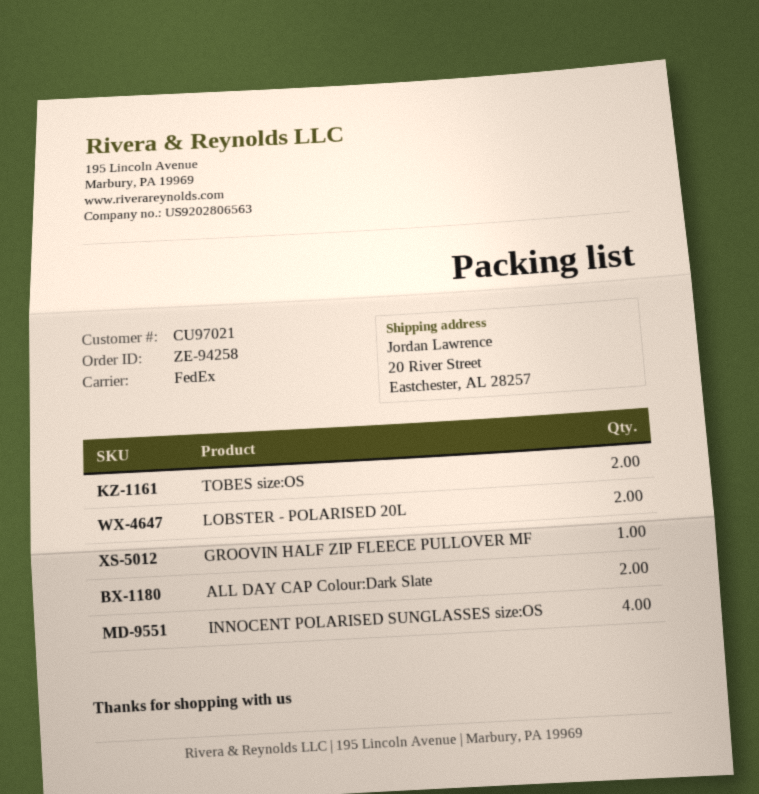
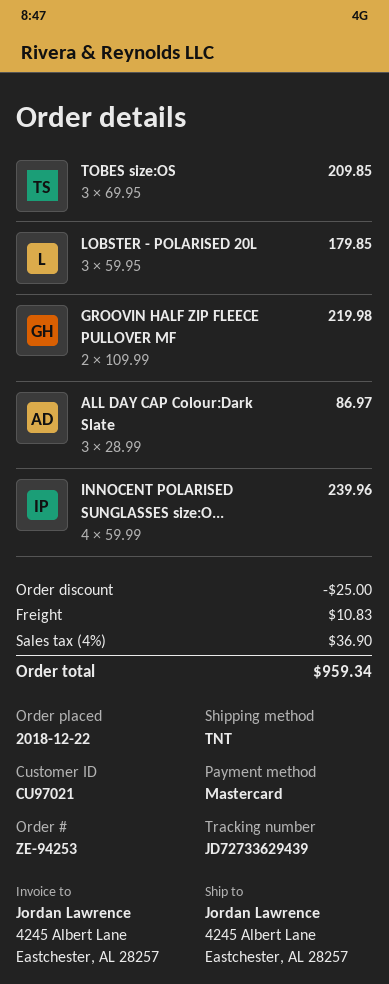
order number: ZE-94258 -> ZE-94253
shipping method: FedEx -> TNT
ship to: 20 River Street, Eastchester, AL 28257 -> 4245 Albert Lane, Eastchester, AL 28257
TOBES size:OS: 2 -> 3
LOBSTER - POLARISED 20L: 2 -> 3
GROOVIN HALF ZIP FLEECE PULLOVER MF: 1 -> 2
ALL DAY CAP Colour:Dark Slate: 2 -> 3

